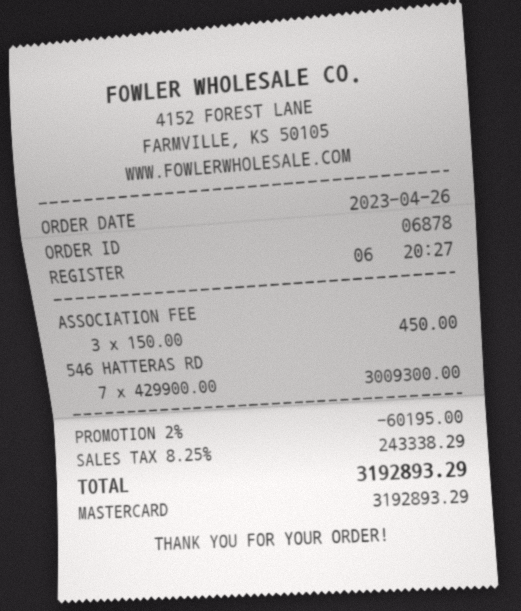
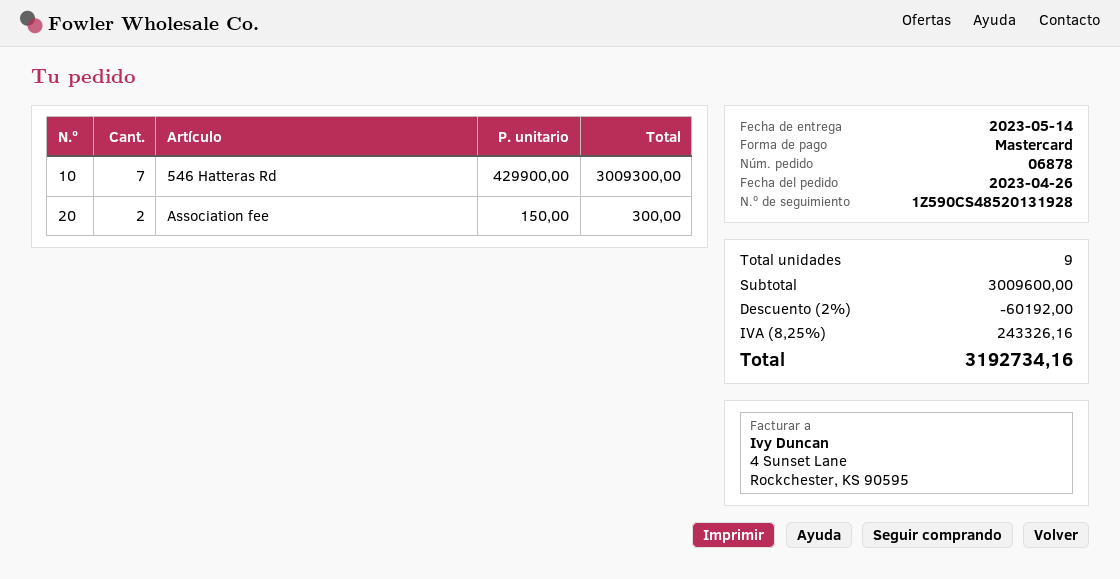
ASSOCIATION FEE: 3 x 150.00 = 450.00 -> 2 x 150.00 = 300.00
discount: 2% = 60195.00 -> 2% = 60192.00
tax: 8.25% = 243338.29 -> 8.25% = 243326.16
total: 3192893.29 -> 3192734.16

